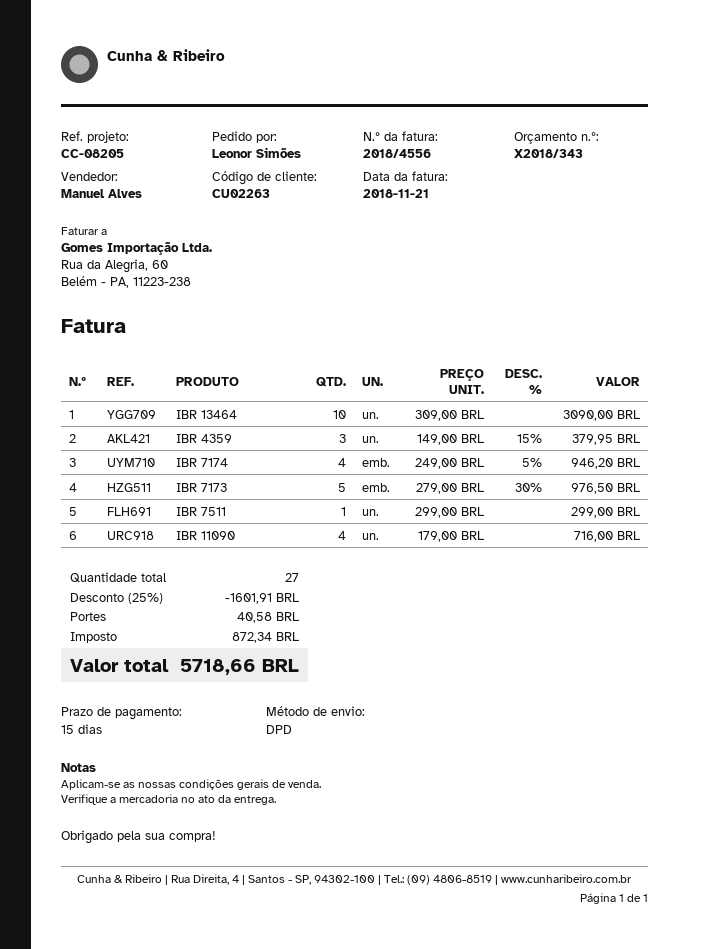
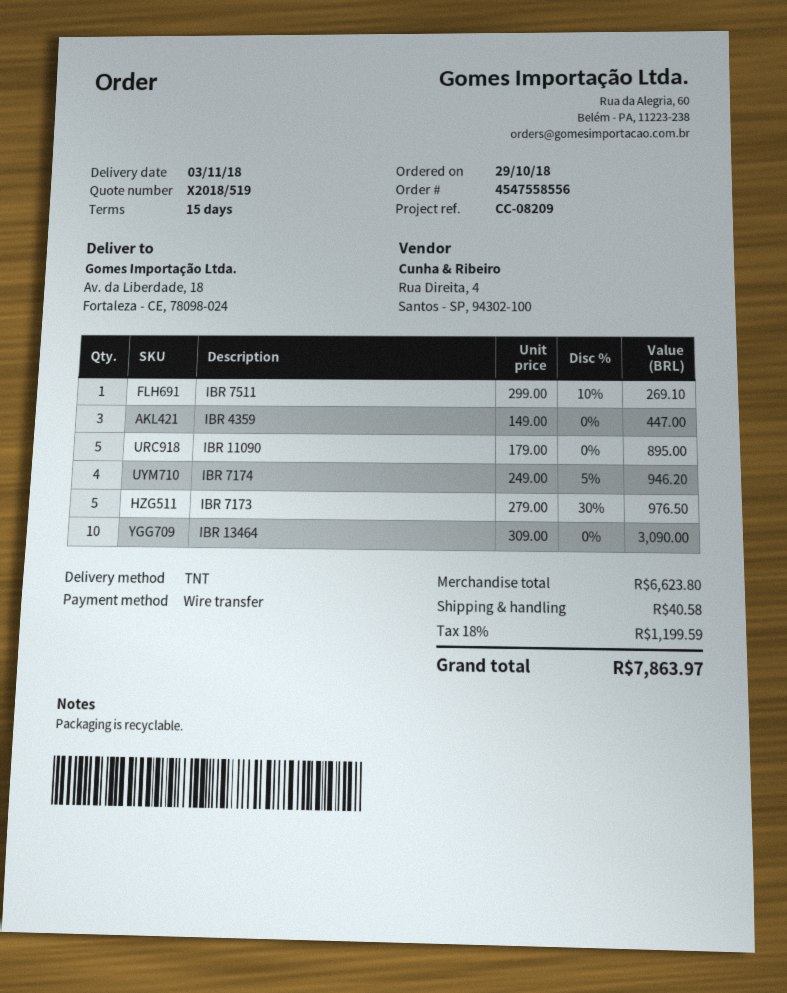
quote number: X2018/343 -> X2018/519
reference: CC-08205 -> CC-08209
shipping method: DPD -> TNT
IBR 4359: 3 x 149.00 - 15% = 379.95 -> 3 x 149.00 = 447.00
IBR 7511: 1 x 299.00 = 299.00 -> 1 x 299.00 - 10% = 269.10
IBR 11090: 4 x 179.00 = 716.00 -> 5 x 179.00 = 895.00
discount: 25% = 1601.91 -> none
tax: 872.34 -> 1199.59
total: 5718.66 -> 7863.97

